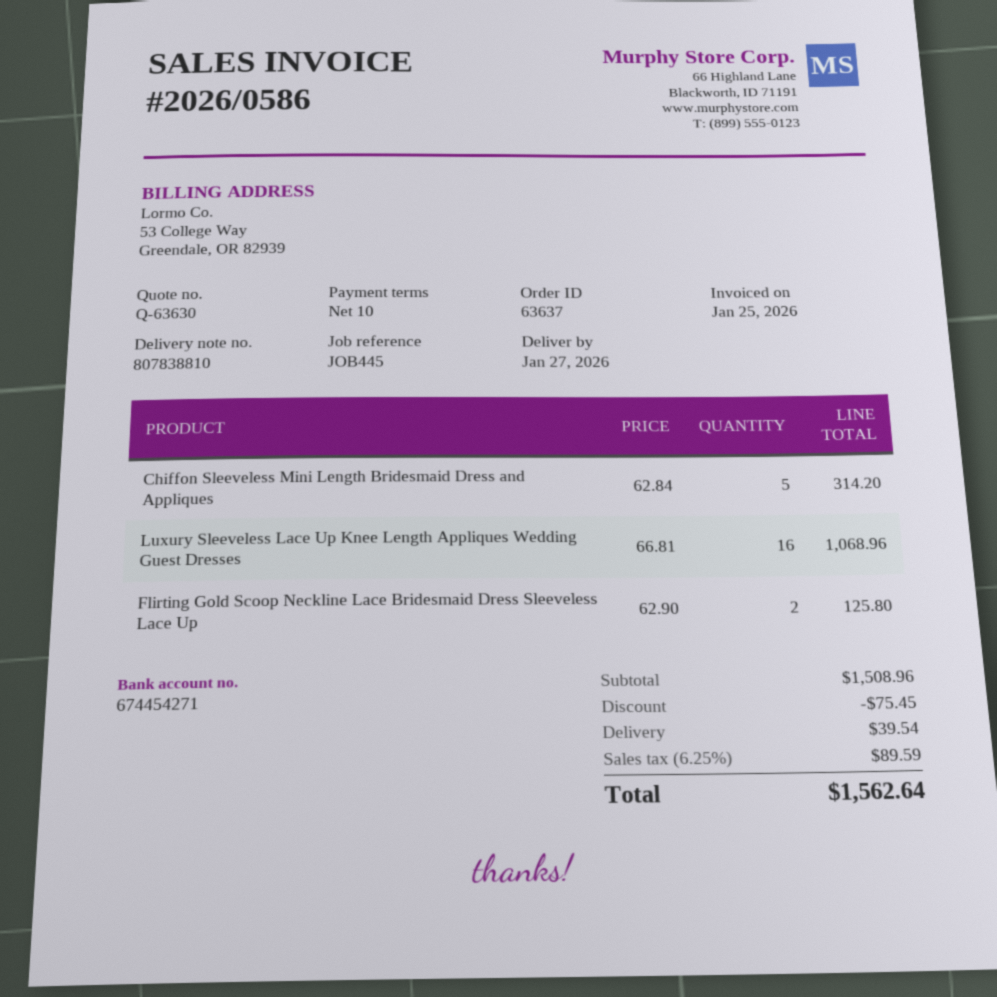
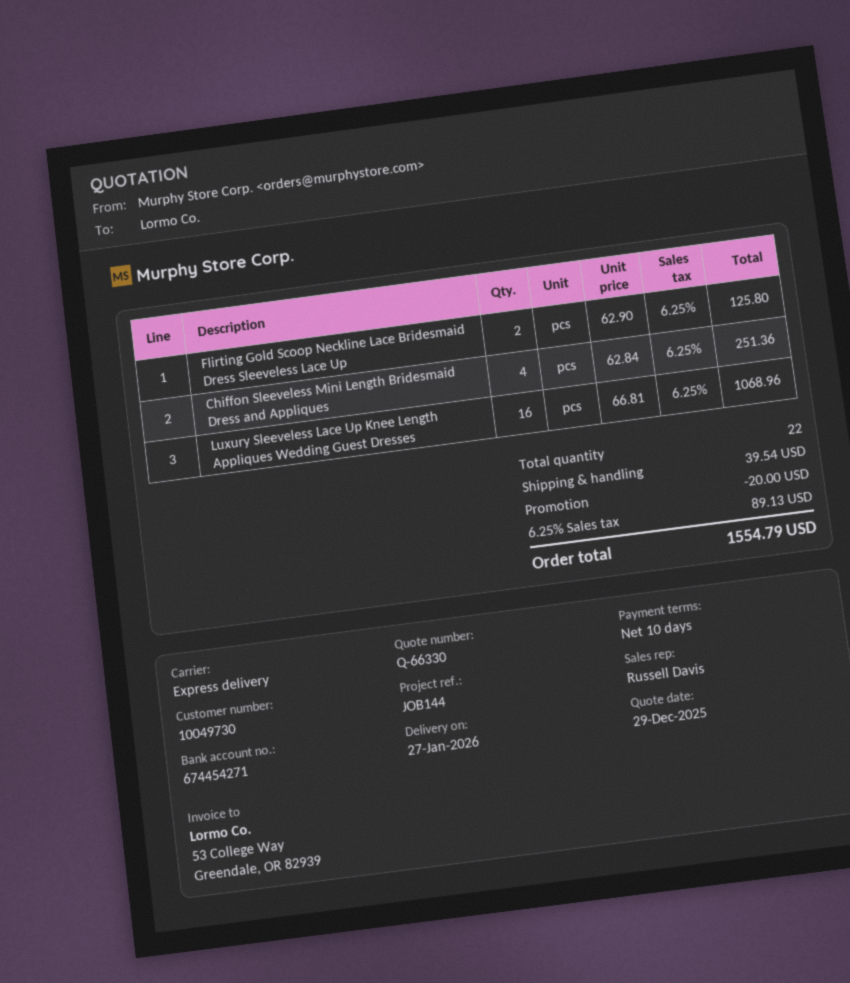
quote number: Q-63630 -> Q-66330
reference: JOB445 -> JOB144
Chiffon Sleeveless Mini Length Bridesmaid Dress and Appliques: 5 x 62.84 = 314.20 -> 4 x 62.84 = 251.36
discount: 75.45 -> 20.00
tax: 6.25% = 89.59 -> 6.25% = 89.13
total: 1562.64 -> 1554.79

